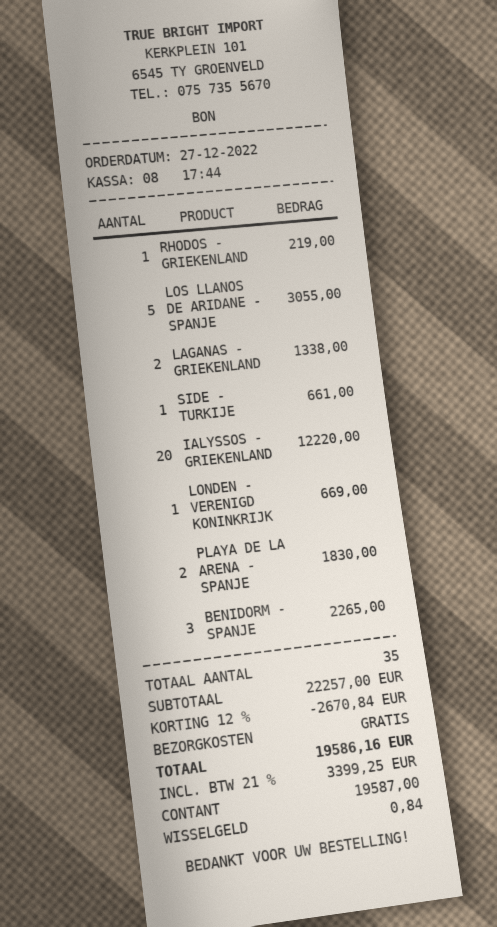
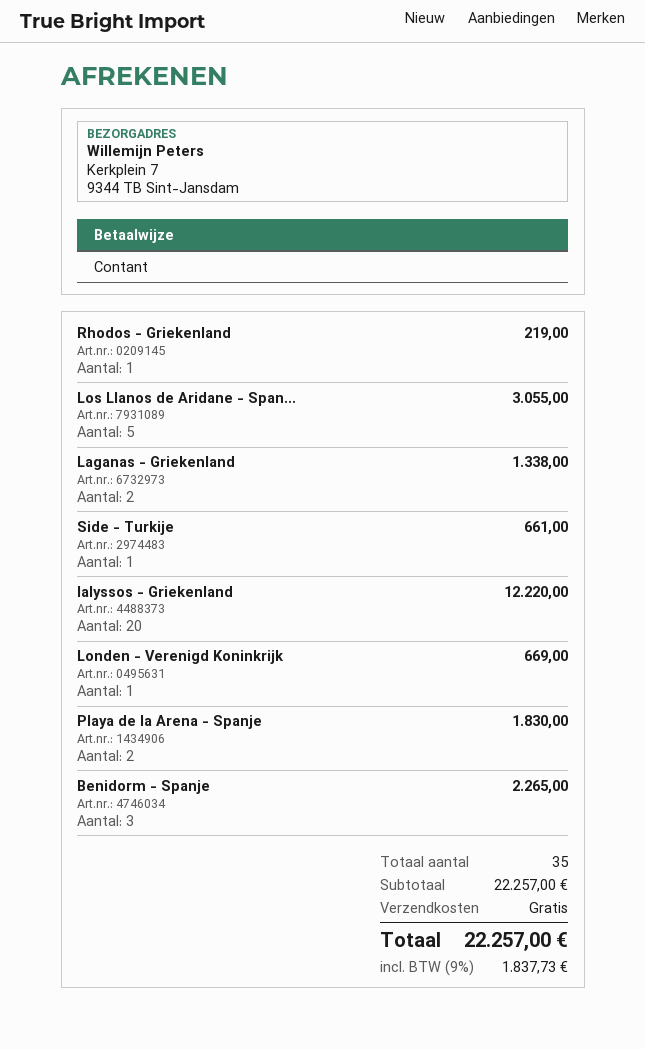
discount: 12% = 2670.84 -> none
tax: 21% = 3399.25 -> 9% = 1837.73
total: 19586.16 -> 22257.00

